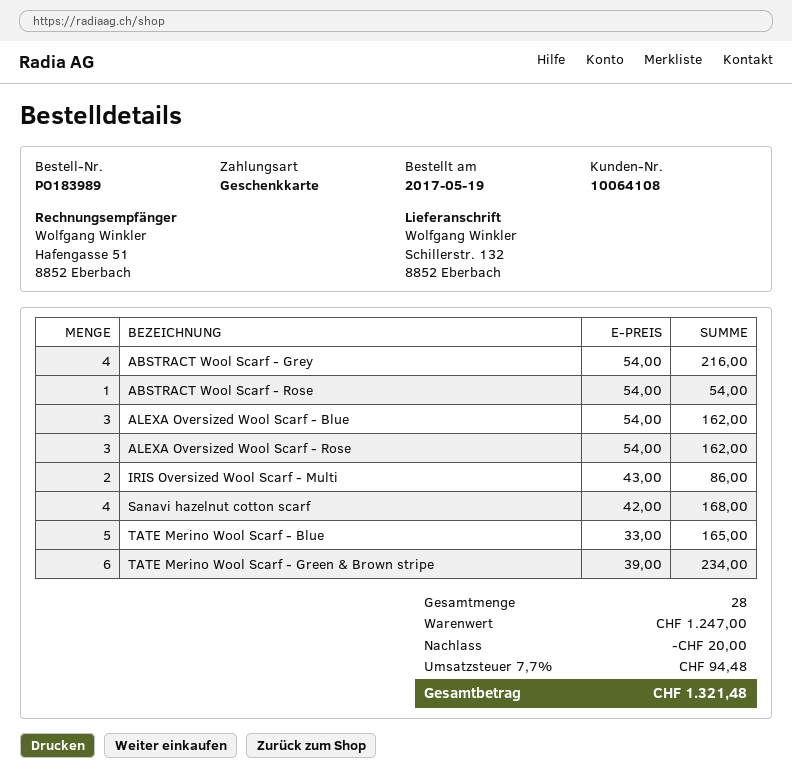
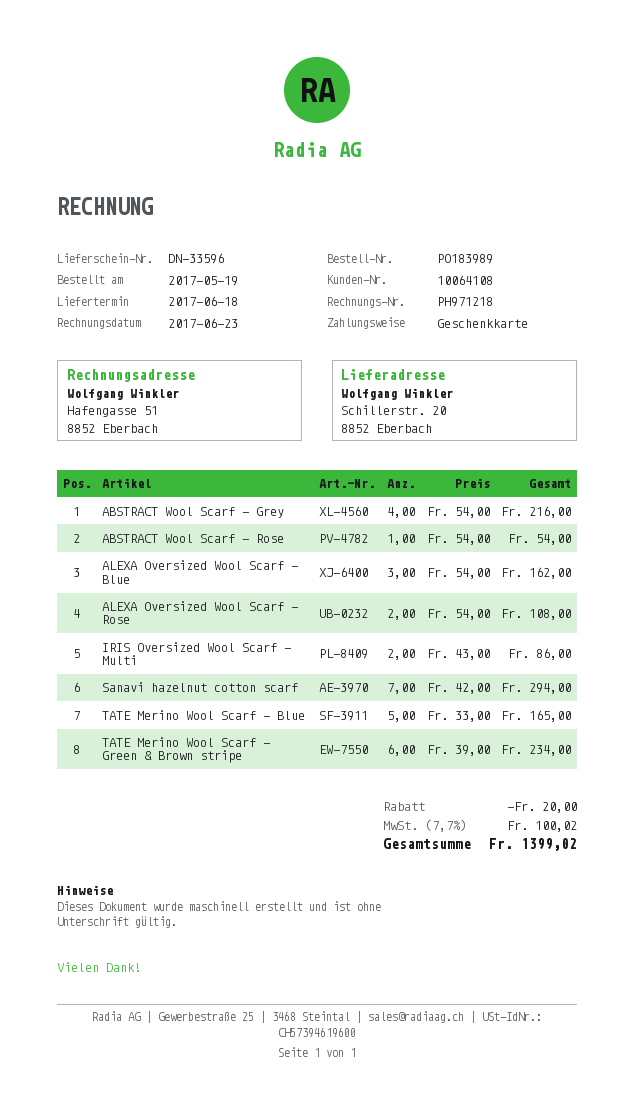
ship to: Schillerstr. 132, 8852 Eberbach -> Schillerstr. 20, 8852 Eberbach
ALEXA Oversized Wool Scarf - Rose: 3 x 54.00 = 162.00 -> 2 x 54.00 = 108.00
Sanavi hazelnut cotton scarf: 4 x 42.00 = 168.00 -> 7 x 42.00 = 294.00
tax: 7.7% = 94.48 -> 7.7% = 100.02
total: 1321.48 -> 1399.02

